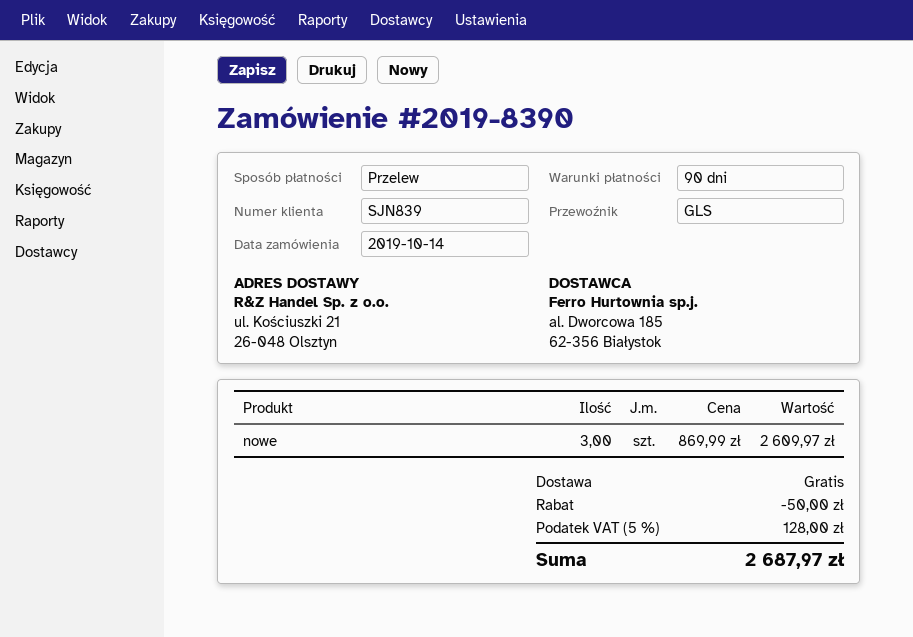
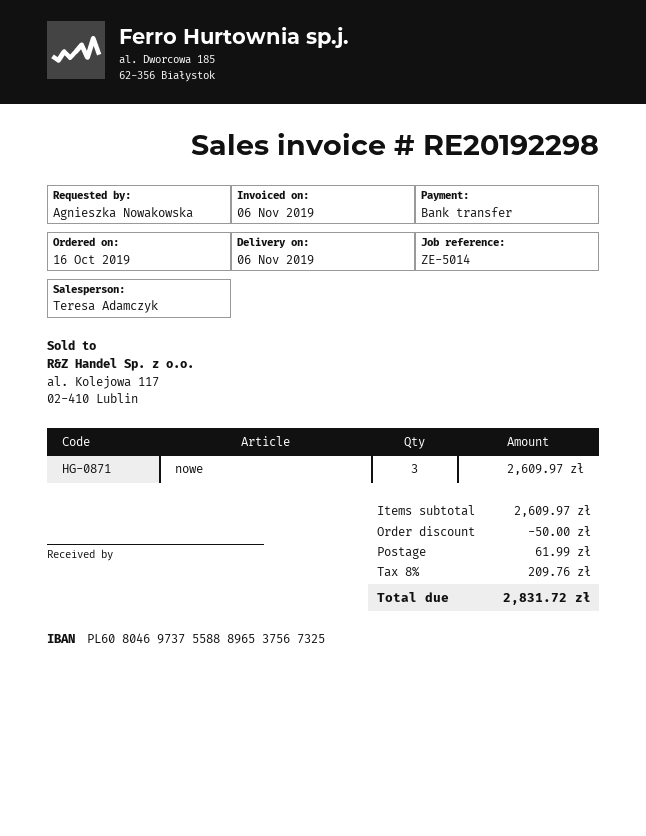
order date: 2019-10-14 -> 2019-10-16
shipping: 0.00 -> 61.99
tax: 5% = 128.00 -> 8% = 209.76
total: 2687.97 -> 2831.72

